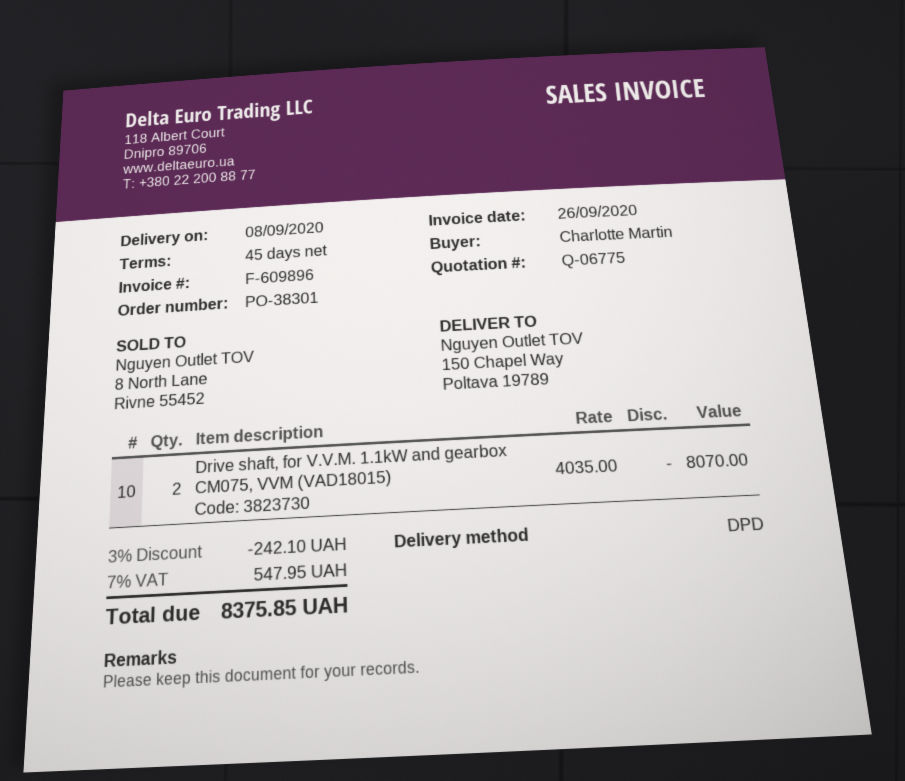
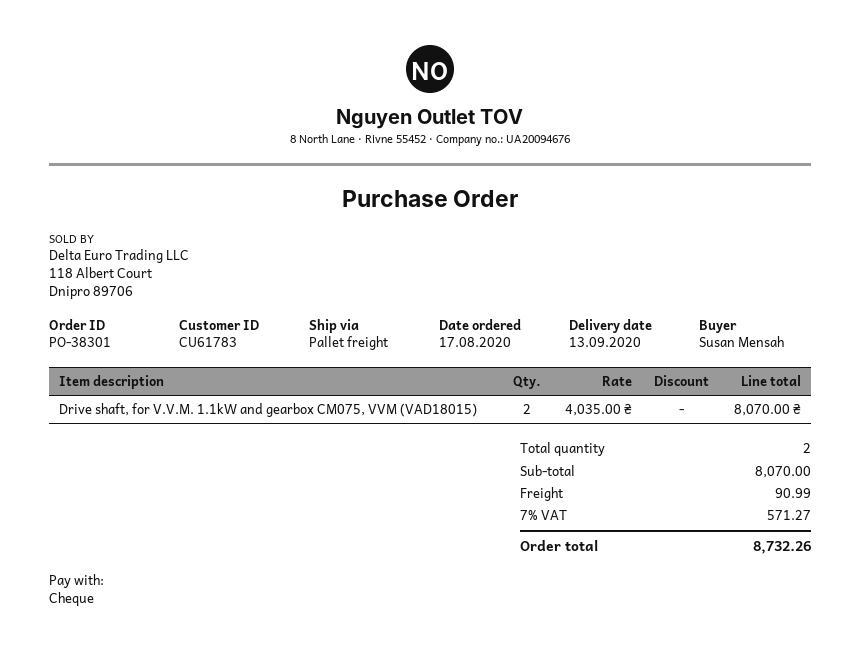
delivery date: 2020-09-08 -> 2020-09-13
ordered by: Charlotte Martin -> Susan Mensah
shipping method: DPD -> pallet freight
discount: 3% = 242.10 -> none
shipping: none -> 90.99
tax: 7% = 547.95 -> 7% = 571.27
total: 8375.85 -> 8732.26

